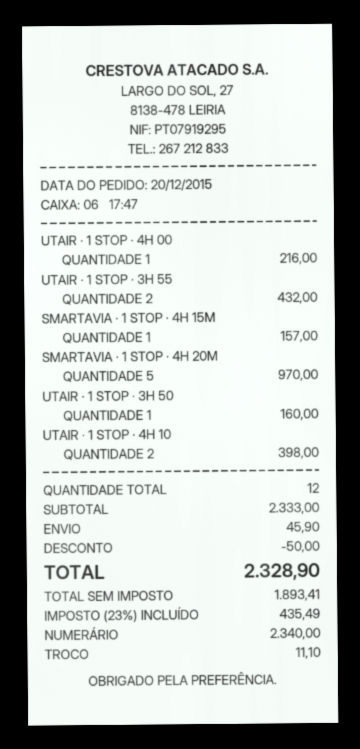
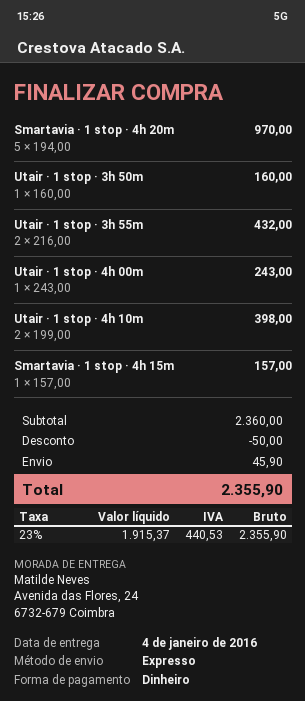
UTAIR · 1 STOP · 4H 00: 1 for 216.00 -> 1 for 243.00
subtotal: 2333.00 -> 2360.00
net: 1893.41 -> 1915.37
tax: 23% = 435.49 -> 23% = 440.53
total: 2328.90 -> 2355.90

